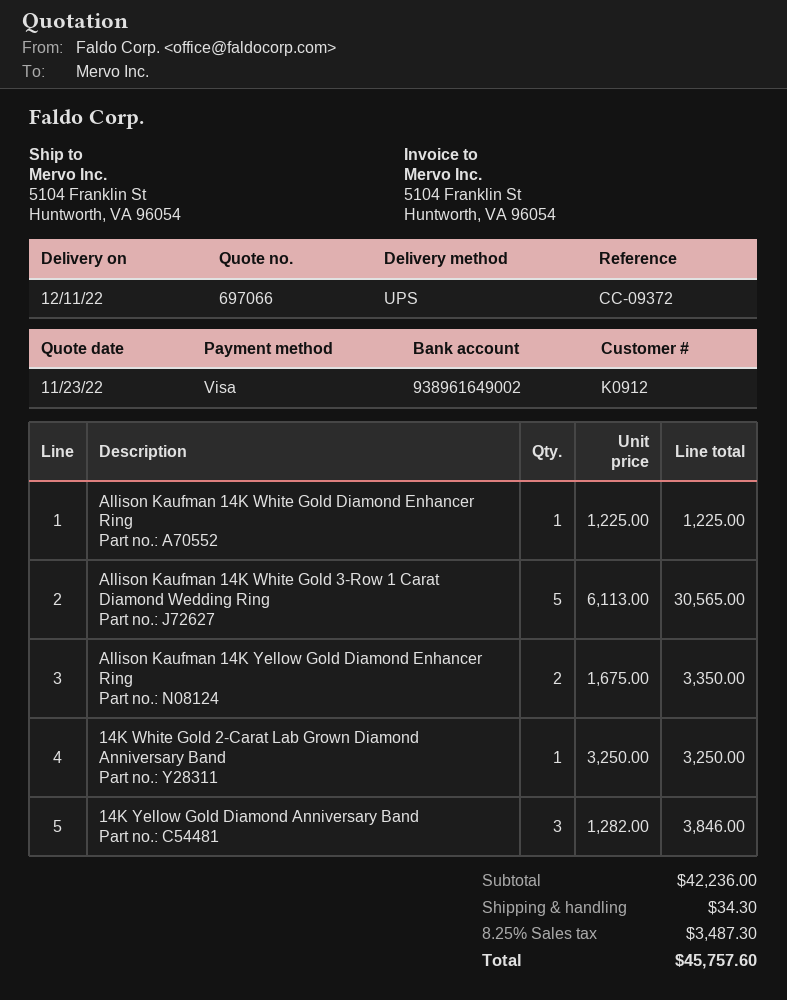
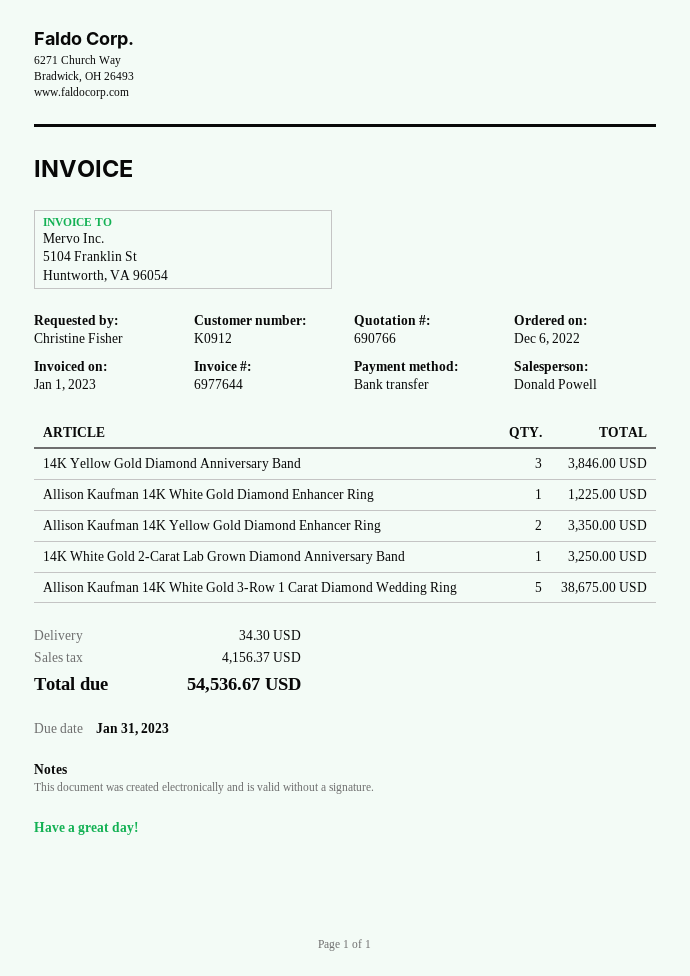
quote number: 697066 -> 690766
payment method: Visa -> bank transfer
Allison Kaufman 14K White Gold 3-Row 1 Carat Diamond Wedding Ring: 5 for 30565.00 -> 5 for 38675.00
tax: 3487.30 -> 4156.37
total: 45757.60 -> 54536.67

